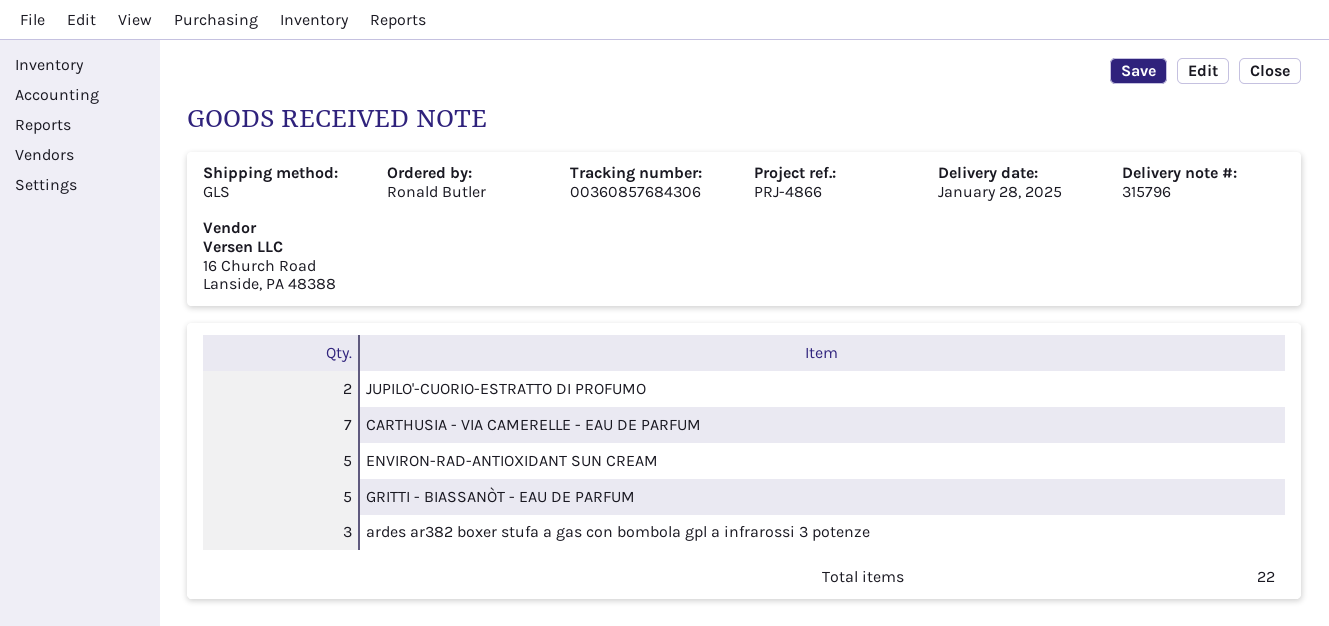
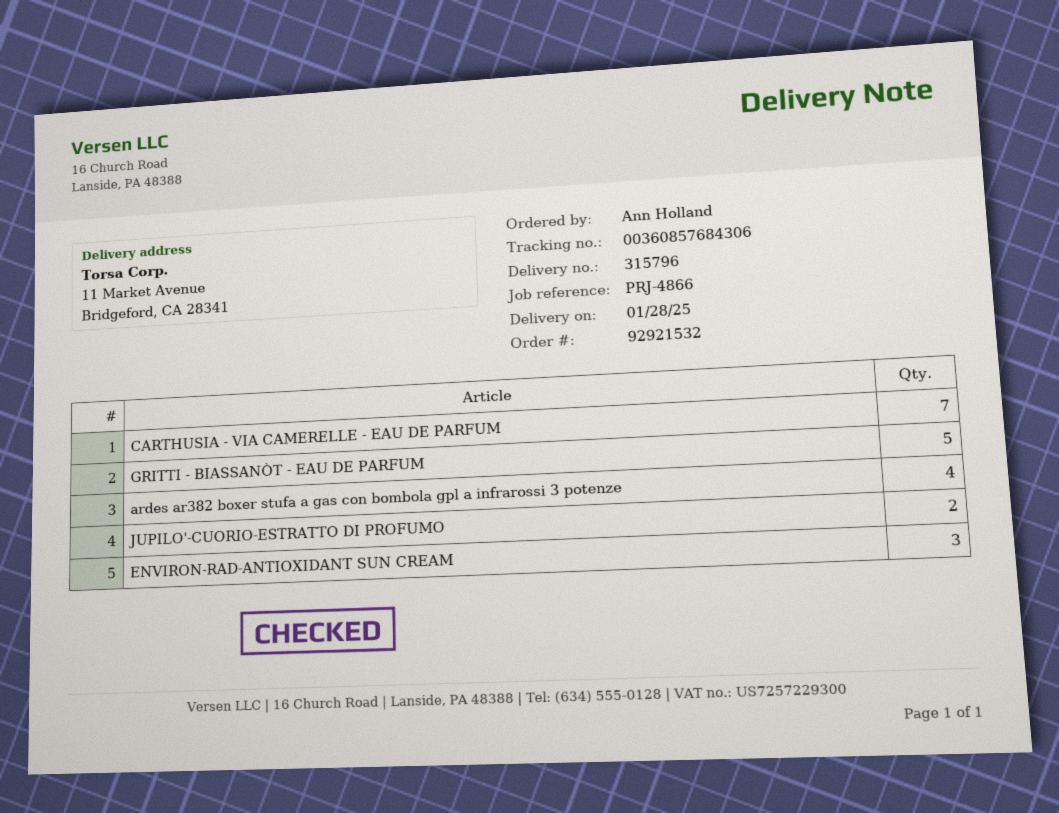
ordered by: Ronald Butler -> Ann Holland
ENVIRON-RAD-ANTIOXIDANT SUN CREAM: 5 -> 3
ardes ar382 boxer stufa a gas con bombola gpl a infrarossi 3 potenze: 3 -> 4

